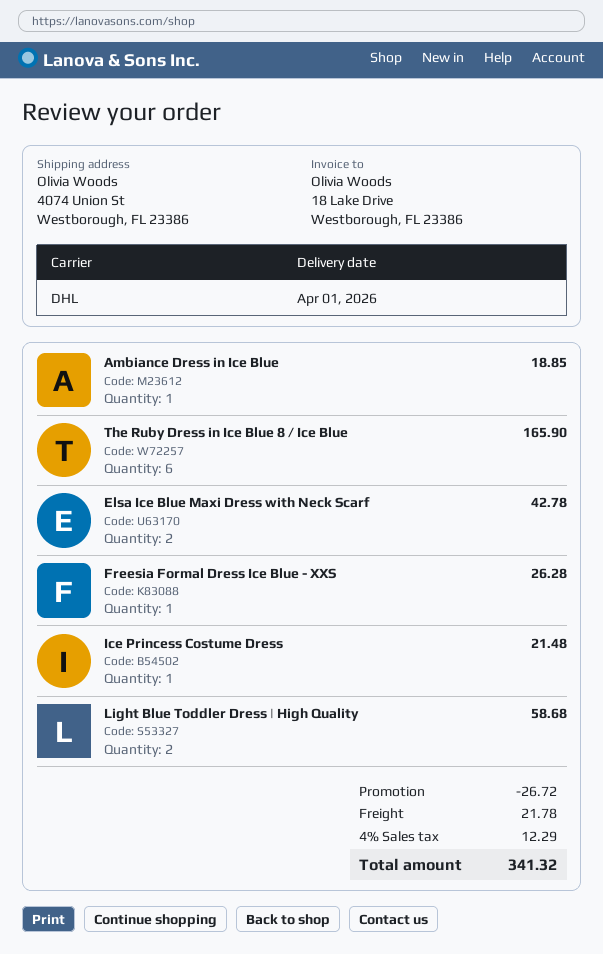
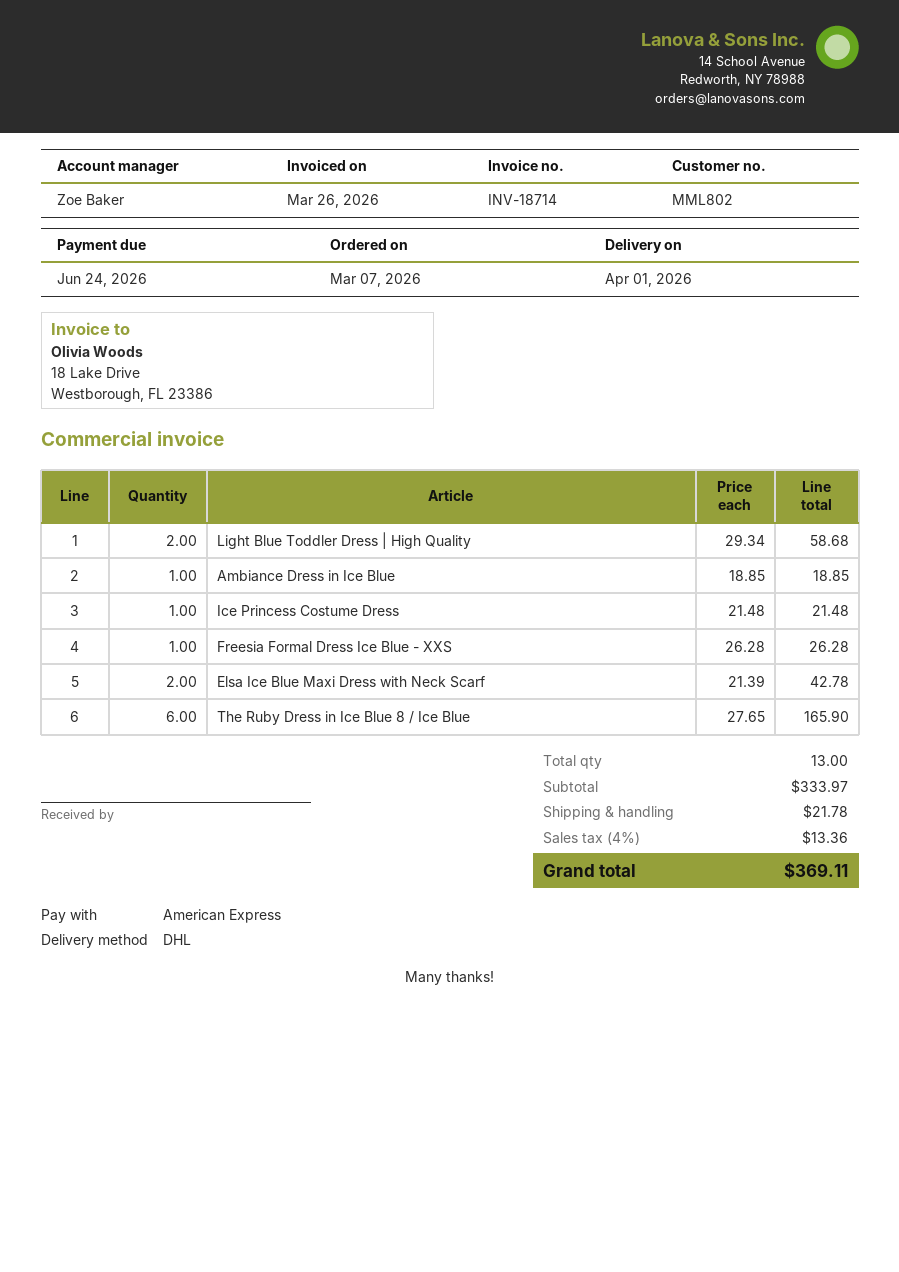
discount: 26.72 -> none
tax: 4% = 12.29 -> 4% = 13.36
total: 341.32 -> 369.11

